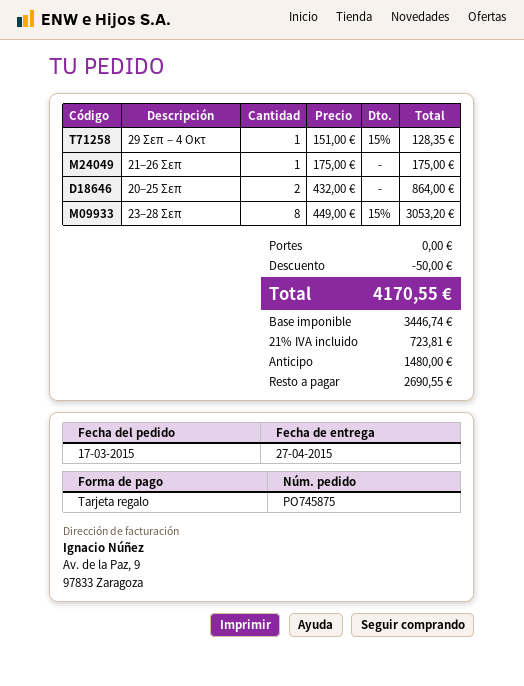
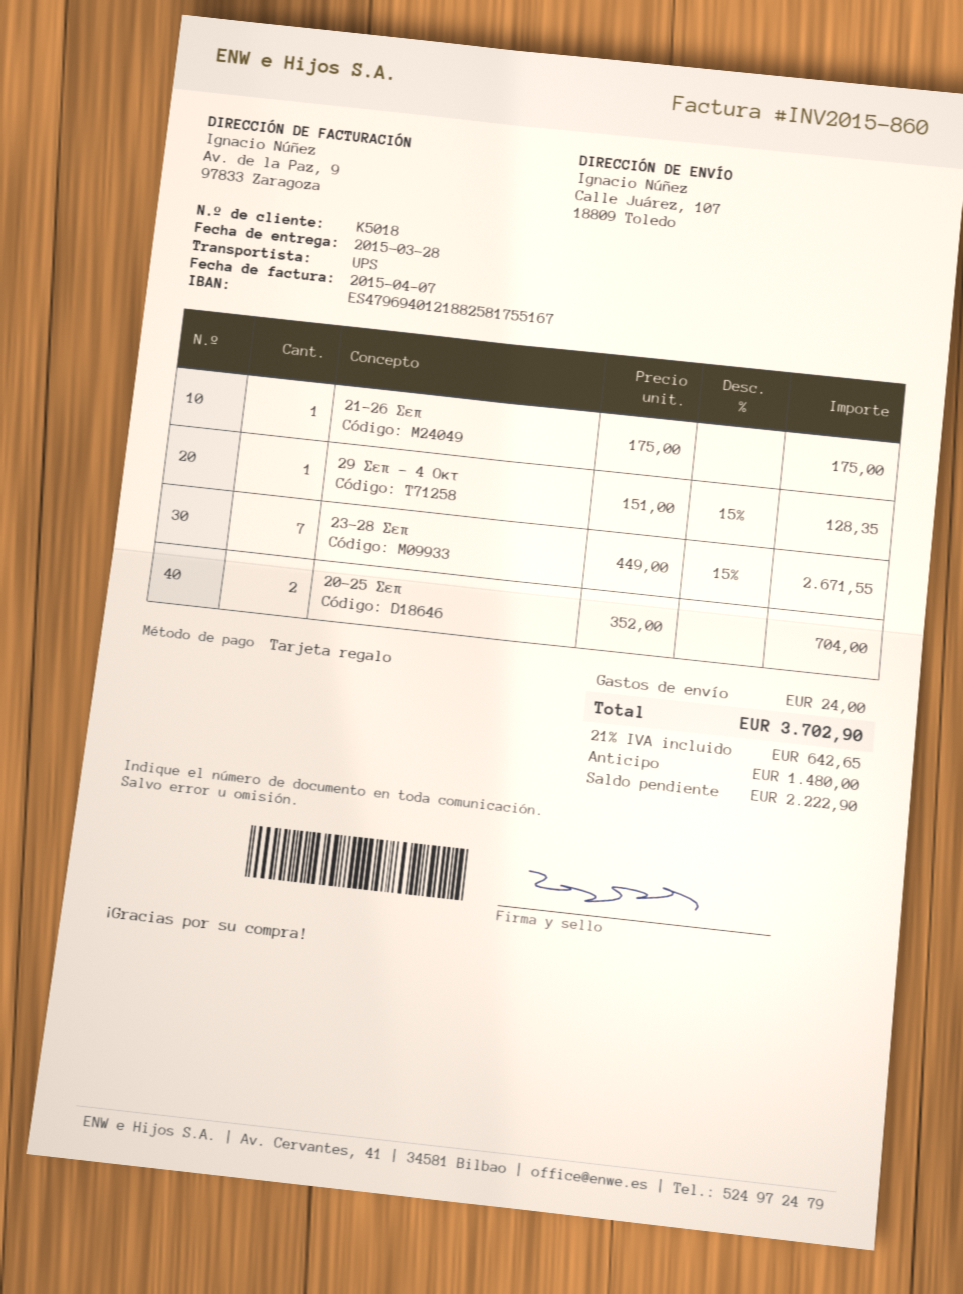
delivery date: 2015-04-27 -> 2015-03-28
20–25 Σεπ: 2 x 432.00 = 864.00 -> 2 x 352.00 = 704.00
23–28 Σεπ: 8 x 449.00 - 15% = 3053.20 -> 7 x 449.00 - 15% = 2671.55
discount: 50.00 -> none
shipping: 0.00 -> 24.00
tax: 21% = 723.81 -> 21% = 642.65
total: 4170.55 -> 3702.90
balance: 2690.55 -> 2222.90

